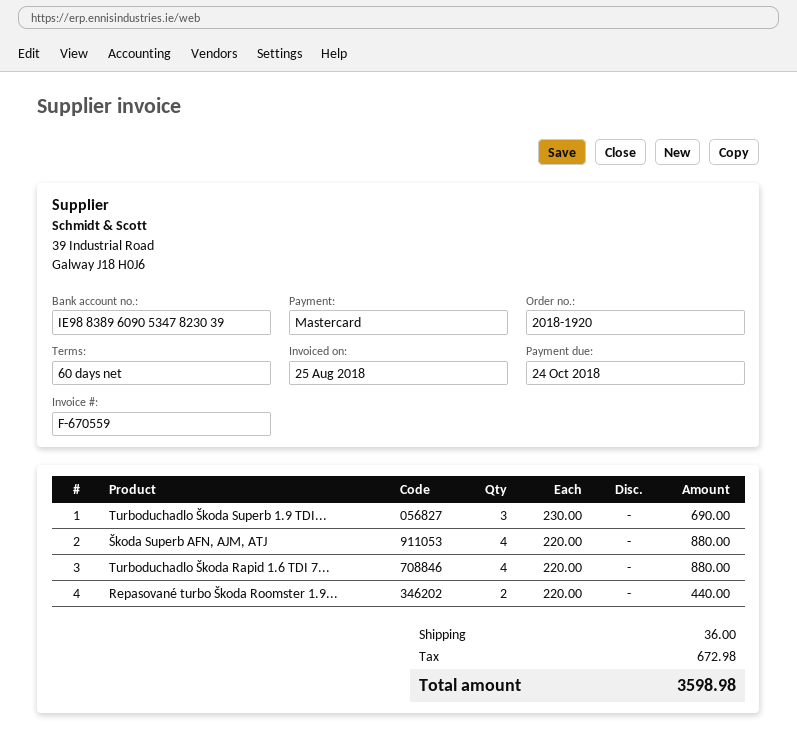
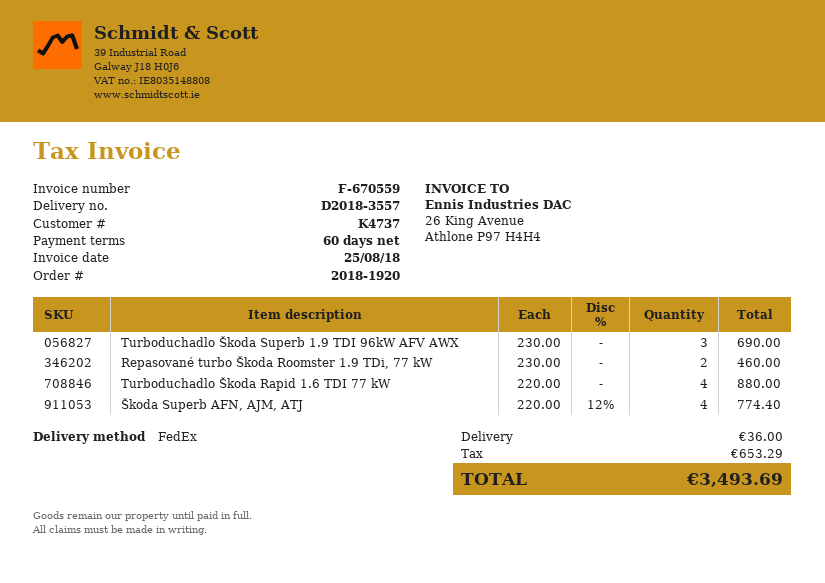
Škoda Superb AFN, AJM, ATJ: 4 x 220.00 = 880.00 -> 4 x 220.00 - 12% = 774.40
Repasované turbo Škoda Roomster 1.9...: 2 x 220.00 = 440.00 -> 2 x 230.00 = 460.00
tax: 672.98 -> 653.29
total: 3598.98 -> 3493.69

